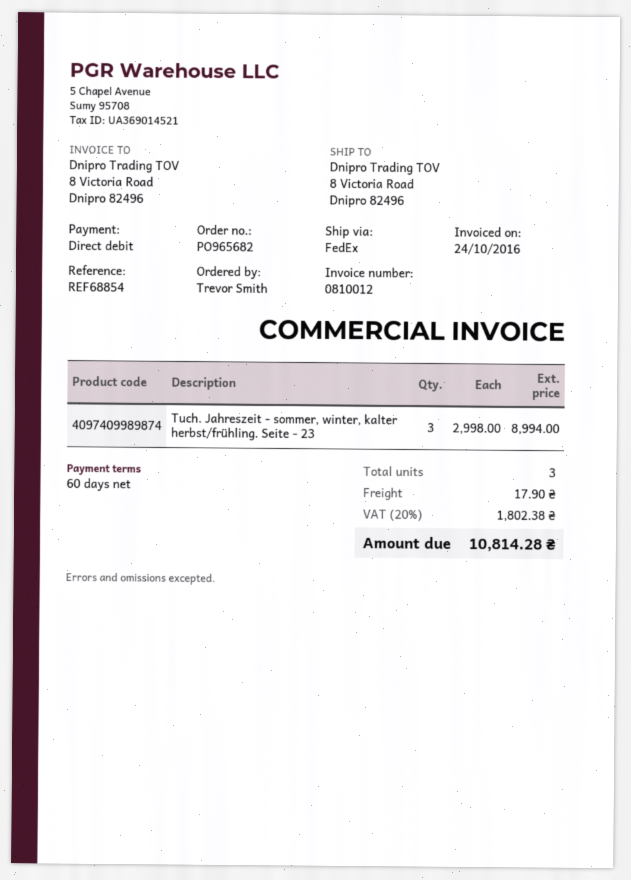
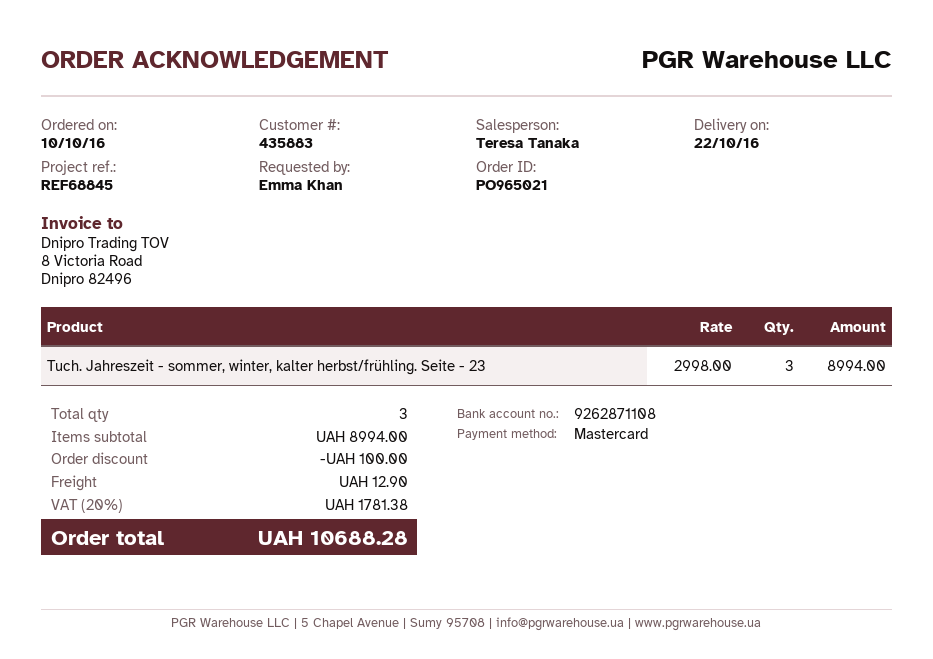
order number: PO965682 -> PO965021
reference: REF68854 -> REF68845
ordered by: Trevor Smith -> Emma Khan
payment method: direct debit -> Mastercard
discount: none -> 100.00
shipping: 17.90 -> 12.90
tax: 20% = 1802.38 -> 20% = 1781.38
total: 10814.28 -> 10688.28

